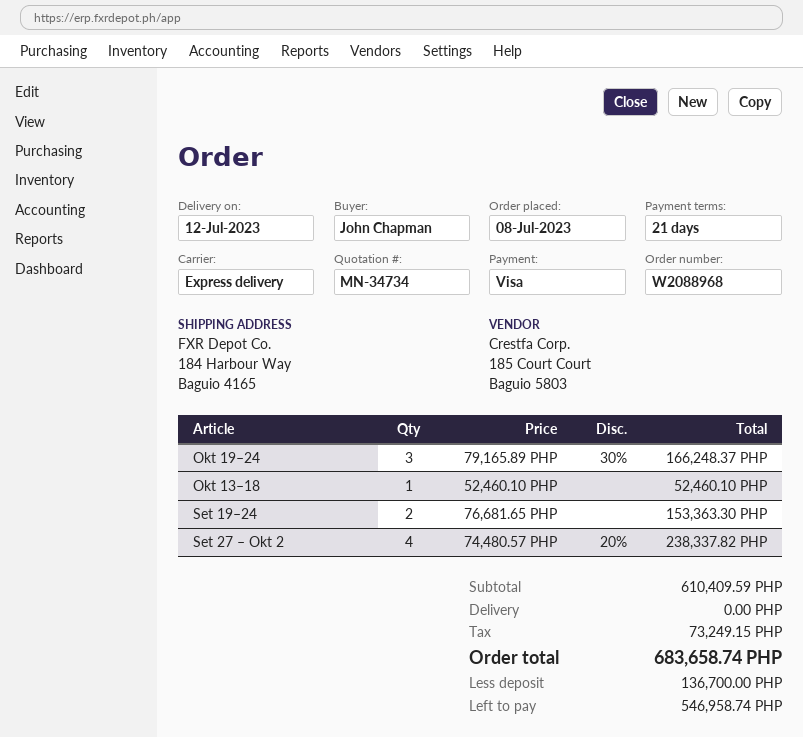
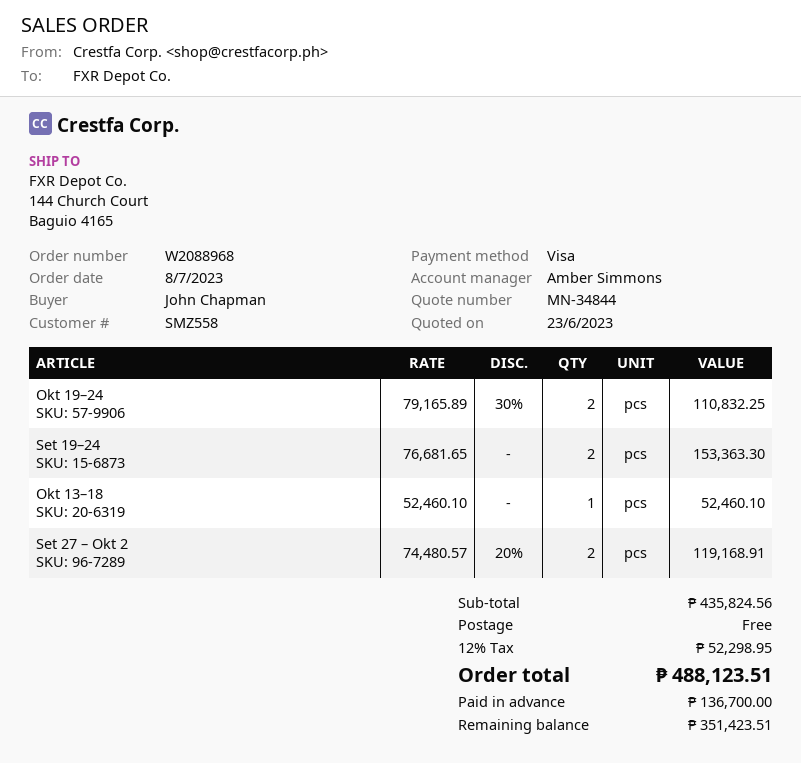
quote number: MN-34734 -> MN-34844
ship to: 184 Harbour Way, Baguio 4165 -> 144 Church Court, Baguio 4165
Okt 19–24: 3 x 79165.89 - 30% = 166248.37 -> 2 x 79165.89 - 30% = 110832.25
Set 27 – Okt 2: 4 x 74480.57 - 20% = 238337.82 -> 2 x 74480.57 - 20% = 119168.91
subtotal: 610409.59 -> 435824.56
tax: 73249.15 -> 52298.95
total: 683658.74 -> 488123.51
balance: 546958.74 -> 351423.51

